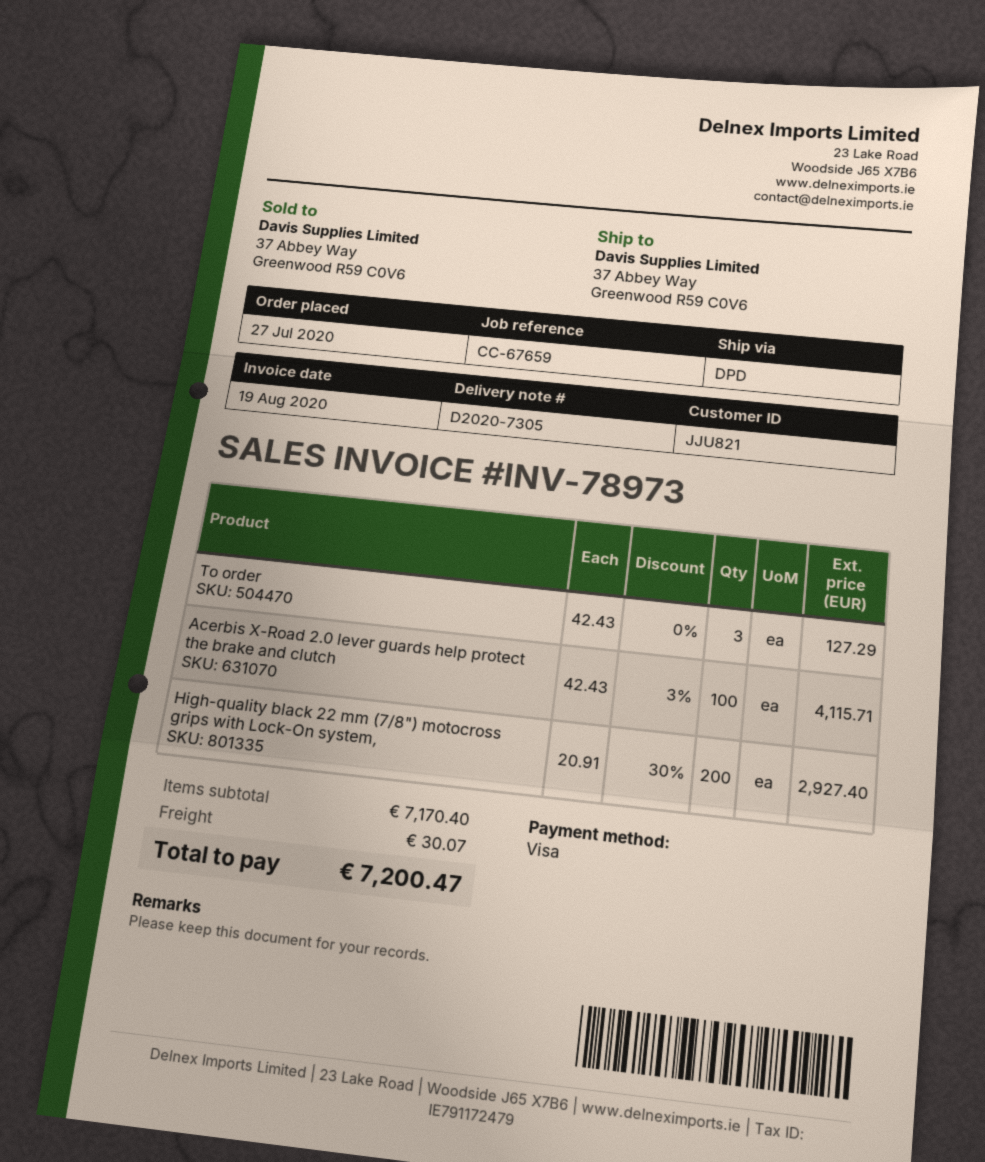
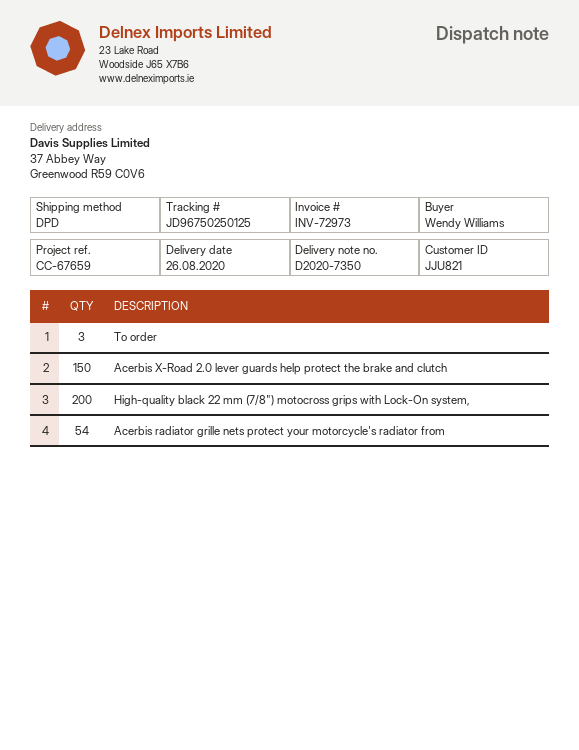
delivery note number: D2020-7305 -> D2020-7350
invoice number: INV-78973 -> INV-72973
Acerbis X-Road 2.0 lever guards help protect the brake and clutch: 100 -> 150
Acerbis radiator grille nets protect your motorcycle's radiator from: none -> 54

